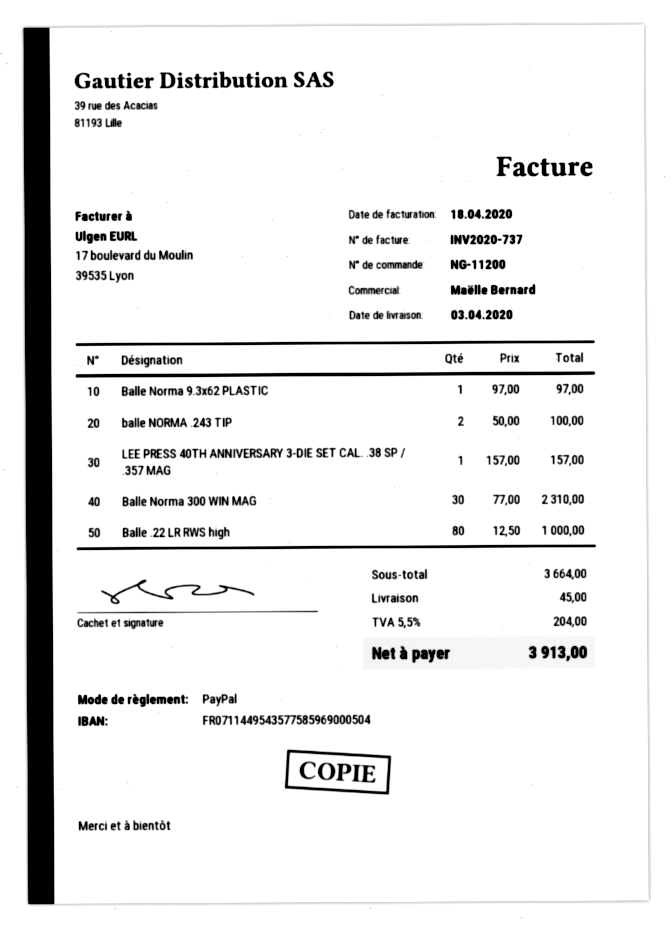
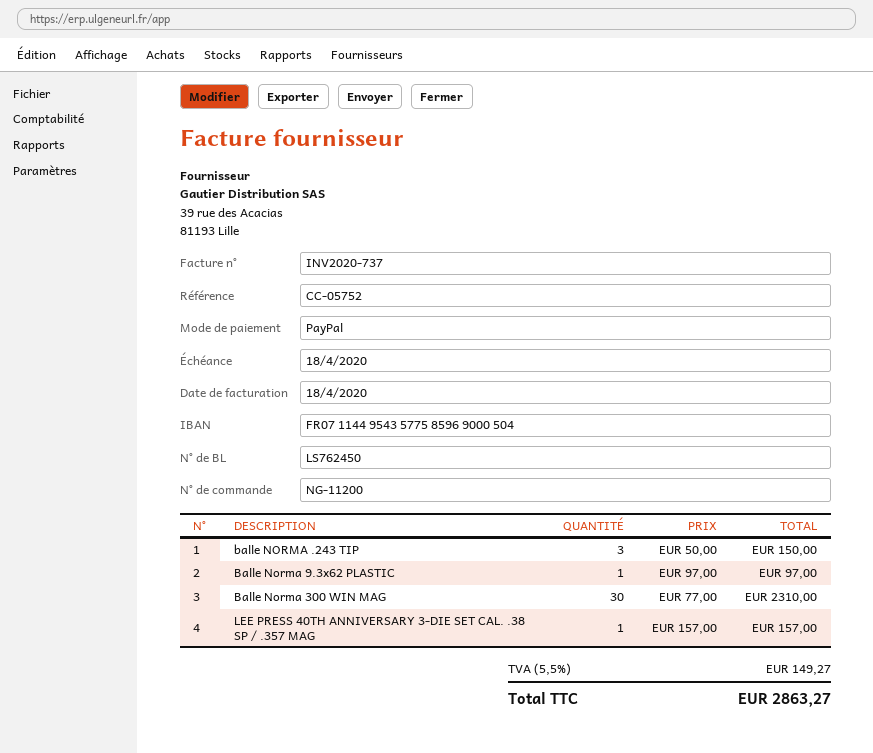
balle NORMA .243 TIP: 2 x 50.00 = 100.00 -> 3 x 50.00 = 150.00
Balle .22 LR RWS high: 80 x 12.50 = 1000.00 -> none
shipping: 45.00 -> none
tax: 5.5% = 204.00 -> 5.5% = 149.27
total: 3913.00 -> 2863.27

